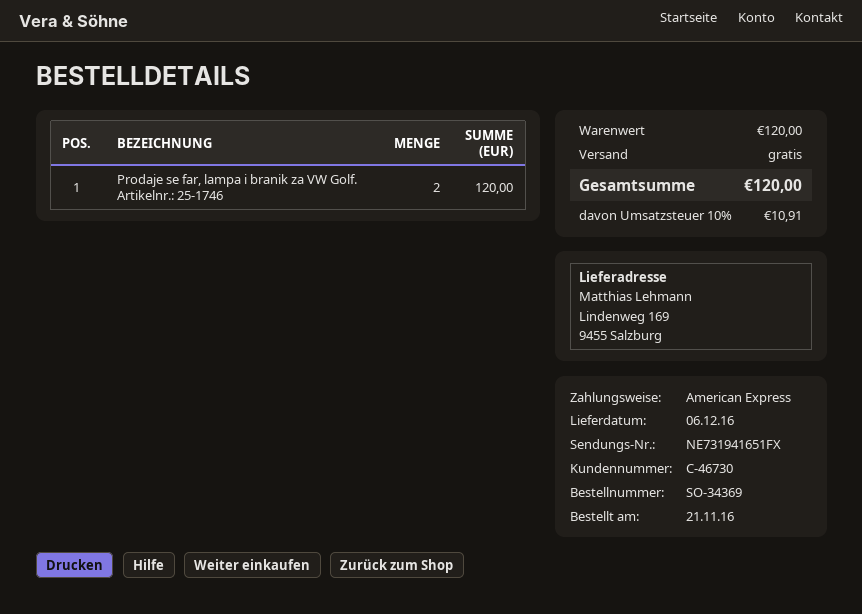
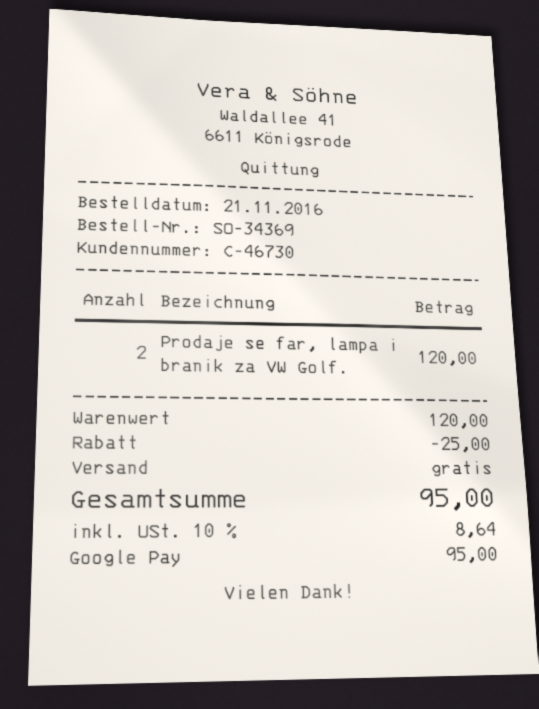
payment method: American Express -> Google Pay
discount: none -> 25.00
tax: 10% = 10.91 -> 10% = 8.64
total: 120.00 -> 95.00

